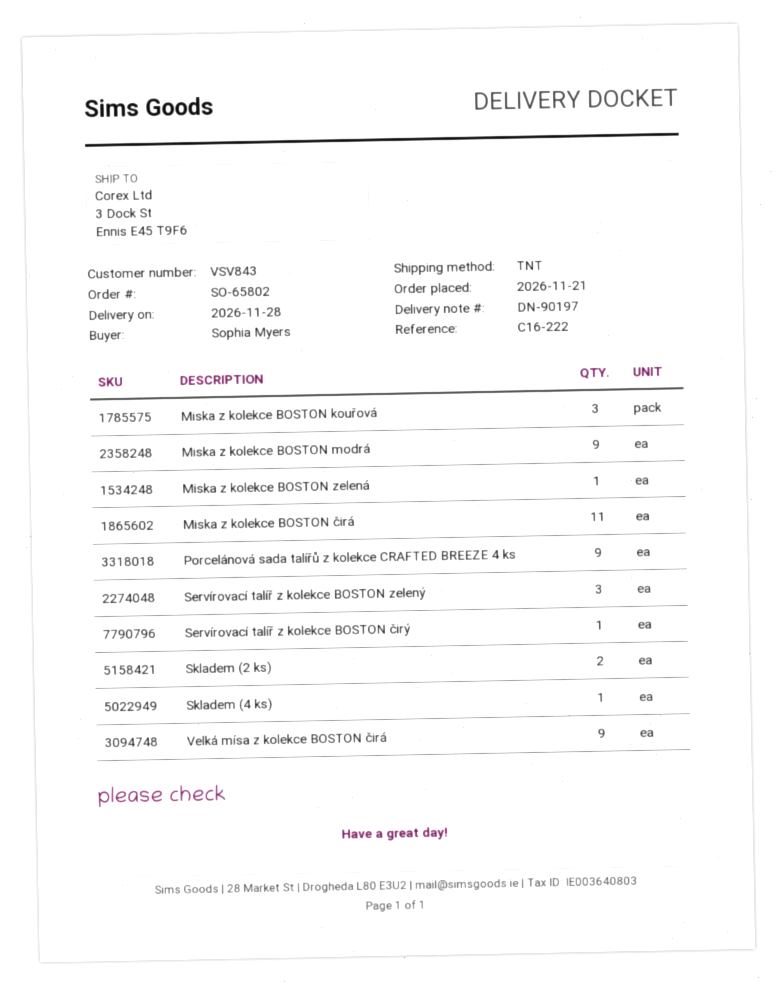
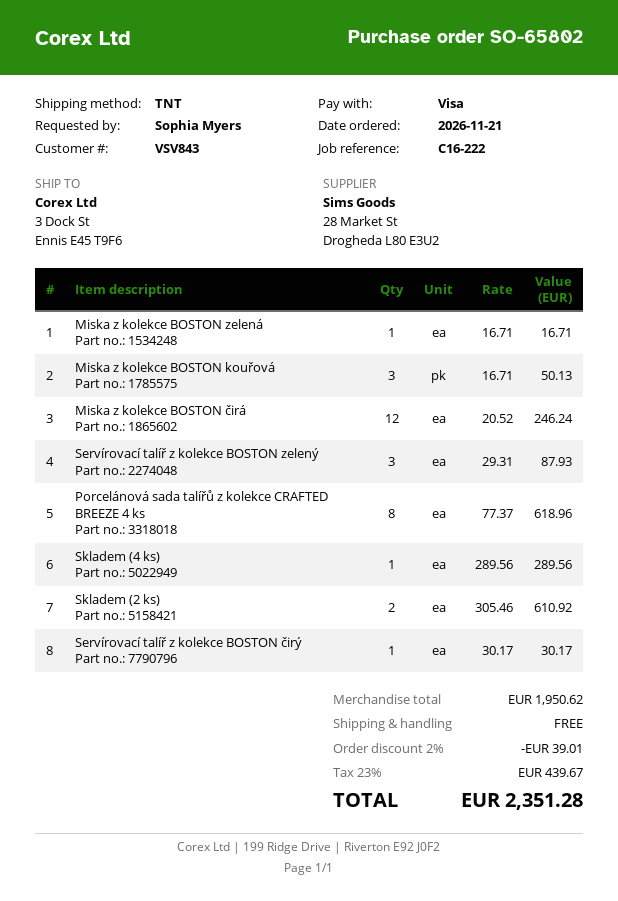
Miska z kolekce BOSTON modrá: 9 -> none
Miska z kolekce BOSTON čirá: 11 -> 12
Porcelánová sada talířů z kolekce CRAFTED BREEZE 4 ks: 9 -> 8
Velká mísa z kolekce BOSTON čirá: 9 -> none

